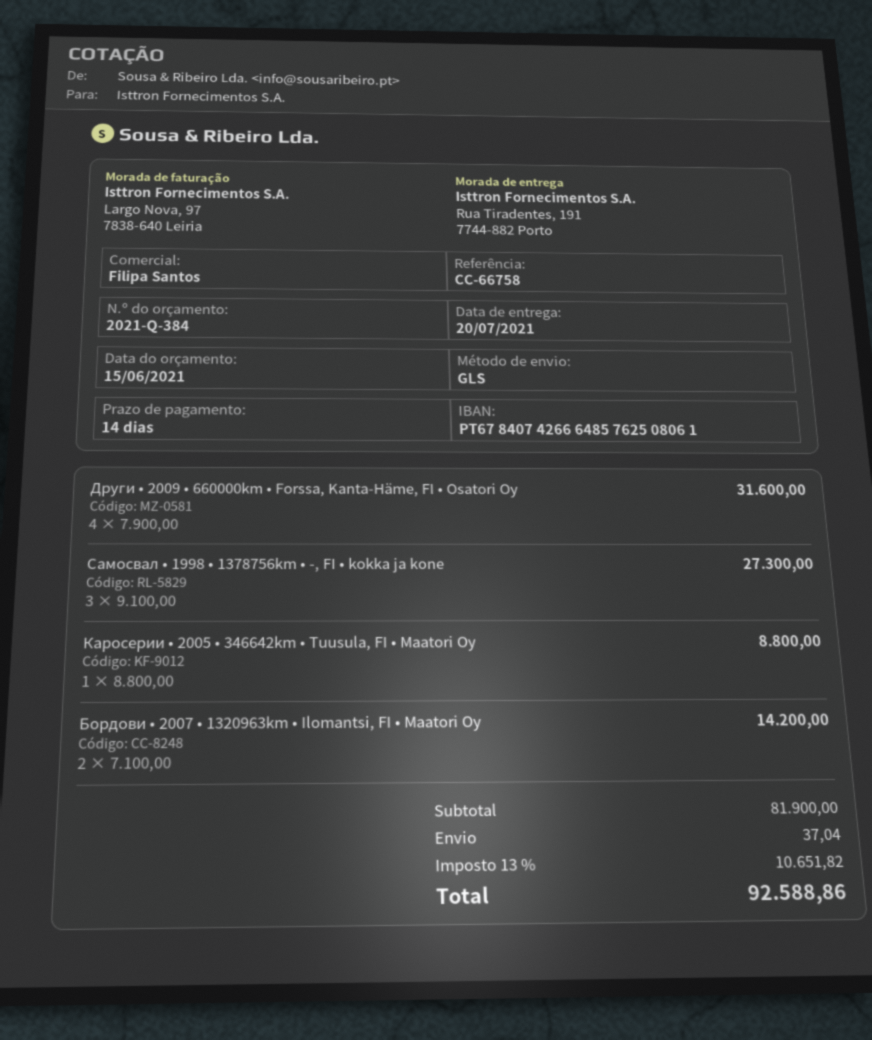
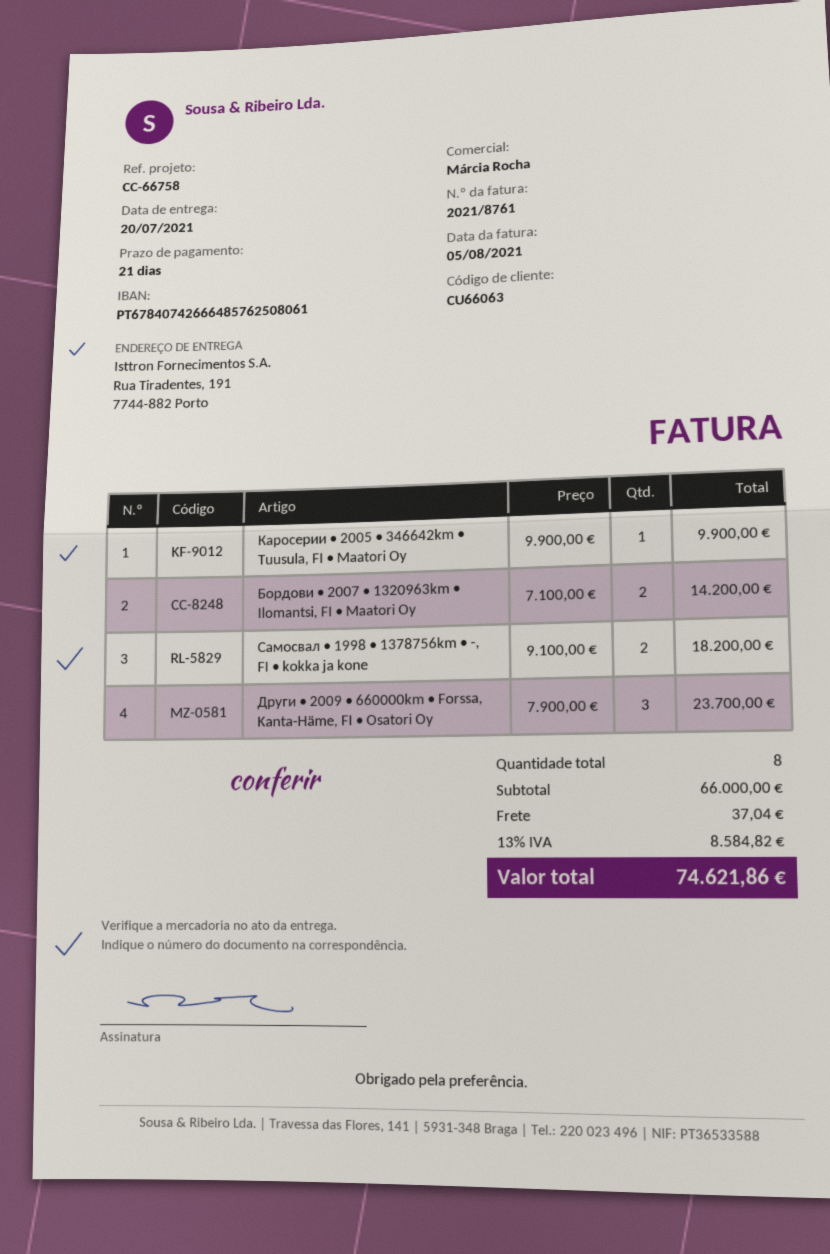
payment terms: 14 days -> 21 days
sales rep: Filipa Santos -> Márcia Rocha
Други • 2009 • 660000km • Forssa, Kanta-Häme, FI • Osatori Oy: 4 x 7900.00 = 31600.00 -> 3 x 7900.00 = 23700.00
Самосвал • 1998 • 1378756km • -, FI • kokka ja kone: 3 x 9100.00 = 27300.00 -> 2 x 9100.00 = 18200.00
Каросерии • 2005 • 346642km • Tuusula, FI • Maatori Oy: 1 x 8800.00 = 8800.00 -> 1 x 9900.00 = 9900.00
subtotal: 81900.00 -> 66000.00
tax: 13% = 10651.82 -> 13% = 8584.82
total: 92588.86 -> 74621.86

